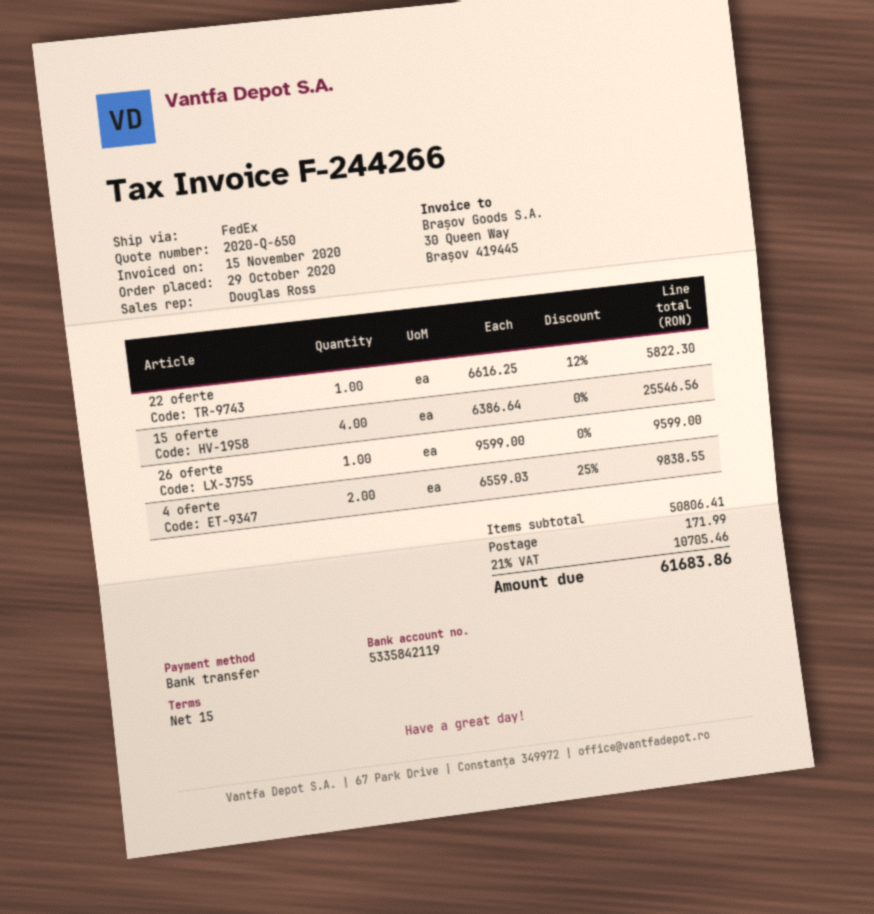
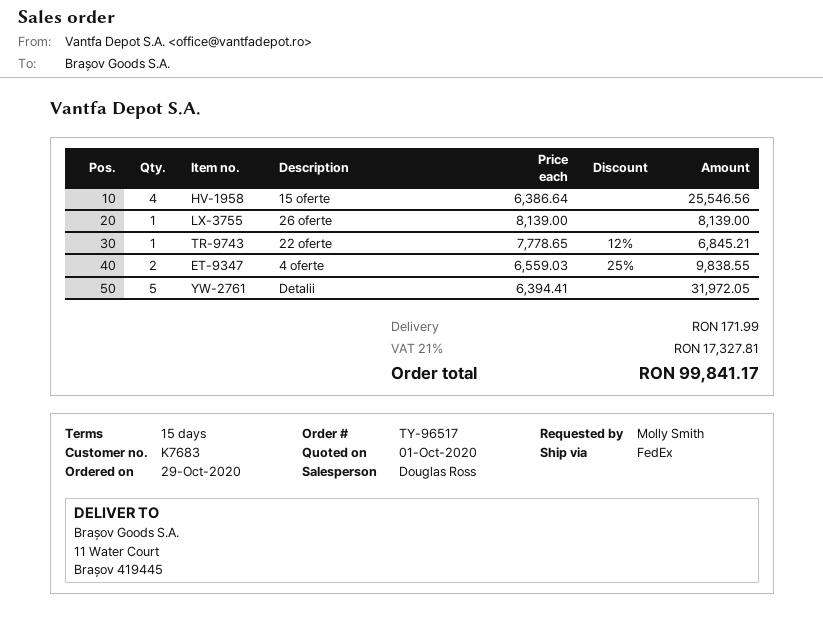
22 oferte: 1 x 6616.25 - 12% = 5822.30 -> 1 x 7778.65 - 12% = 6845.21
26 oferte: 1 x 9599.00 = 9599.00 -> 1 x 8139.00 = 8139.00
Detalii: none -> 5 x 6394.41 = 31972.05
tax: 21% = 10705.46 -> 21% = 17327.81
total: 61683.86 -> 99841.17

